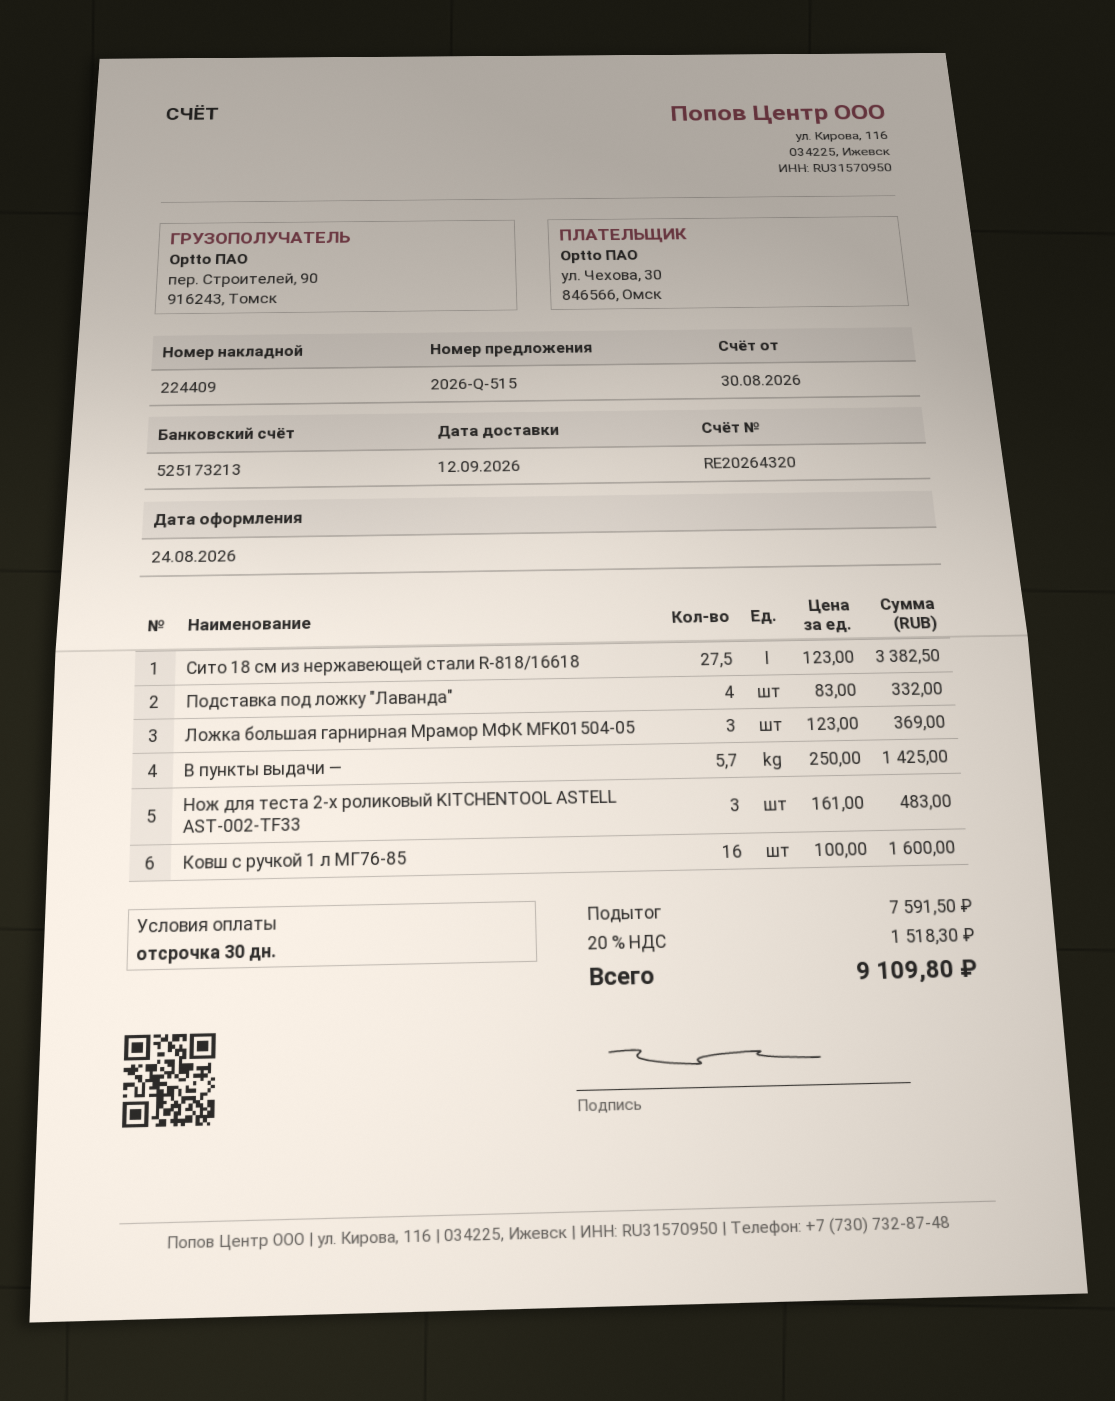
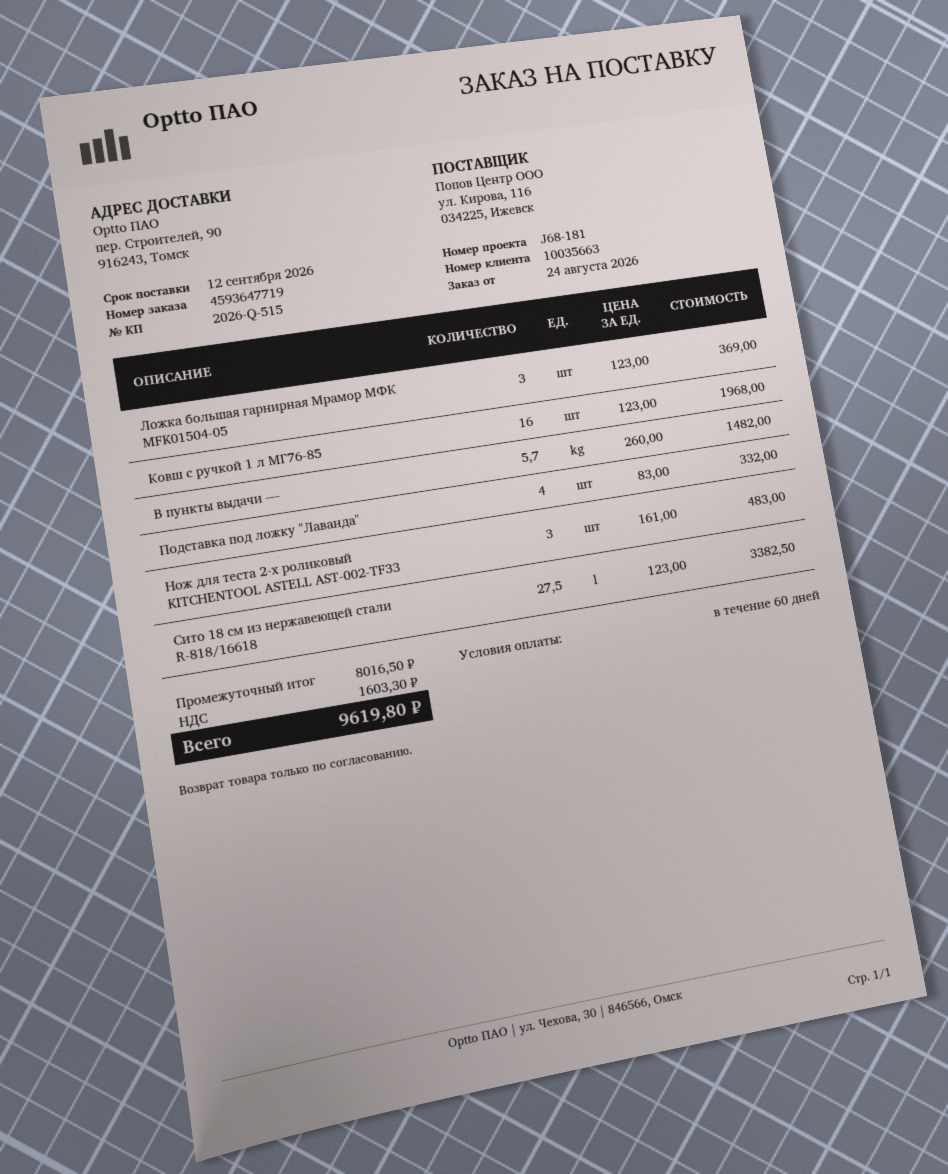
payment terms: 30 days -> 60 days
В пункты выдачи —: 5.7 x 250.00 = 1425.00 -> 5.7 x 260.00 = 1482.00
Ковш с ручкой 1 л МГ76-85: 16 x 100.00 = 1600.00 -> 16 x 123.00 = 1968.00
subtotal: 7591.50 -> 8016.50
tax: 1518.30 -> 1603.30
total: 9109.80 -> 9619.80

